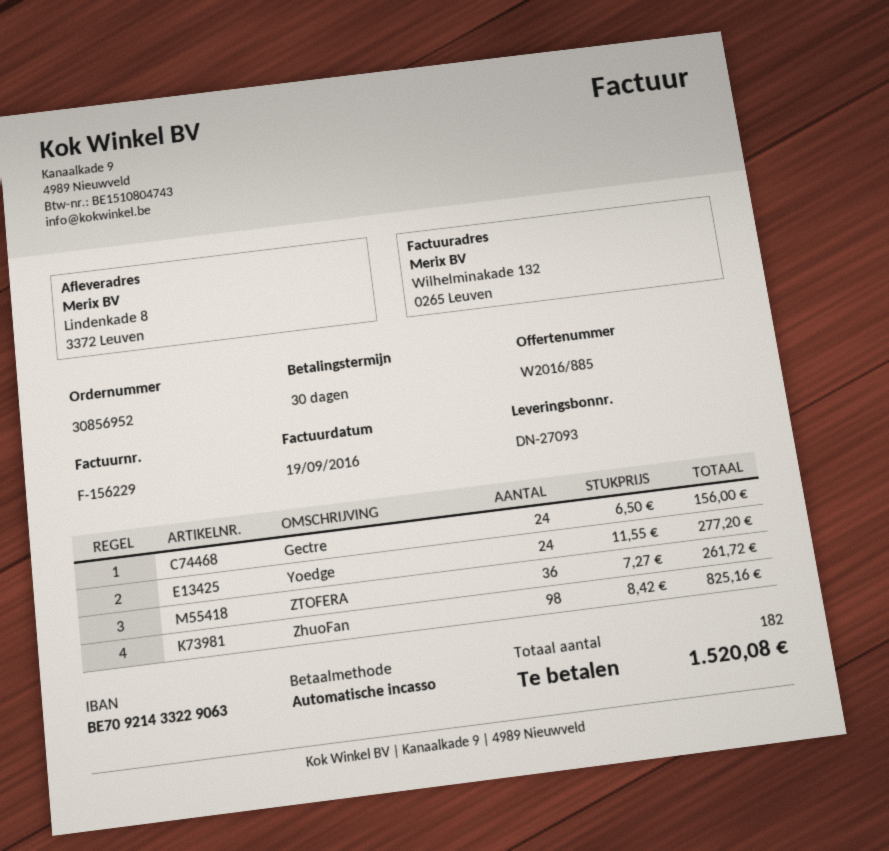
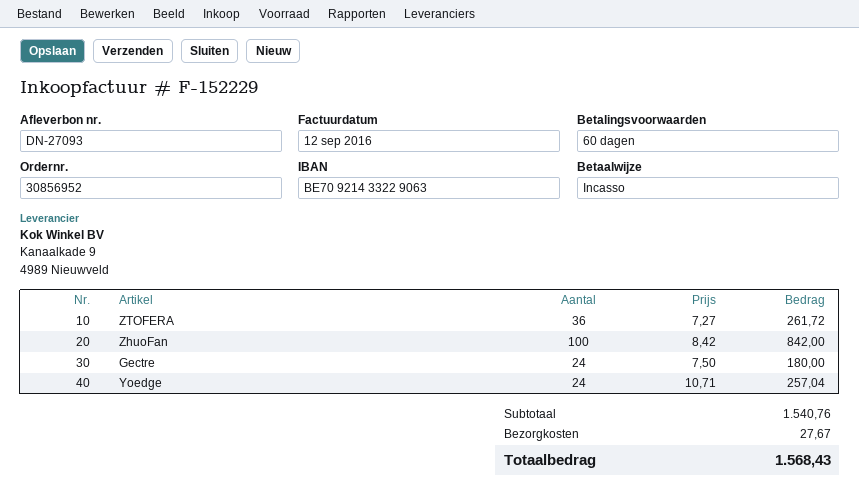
invoice number: F-156229 -> F-152229
invoice date: 2016-09-19 -> 2016-09-12
payment terms: 30 days -> 60 days
Gectre: 24 x 6.50 = 156.00 -> 24 x 7.50 = 180.00
Yoedge: 24 x 11.55 = 277.20 -> 24 x 10.71 = 257.04
ZhuoFan: 98 x 8.42 = 825.16 -> 100 x 8.42 = 842.00
shipping: none -> 27.67
total: 1520.08 -> 1568.43

